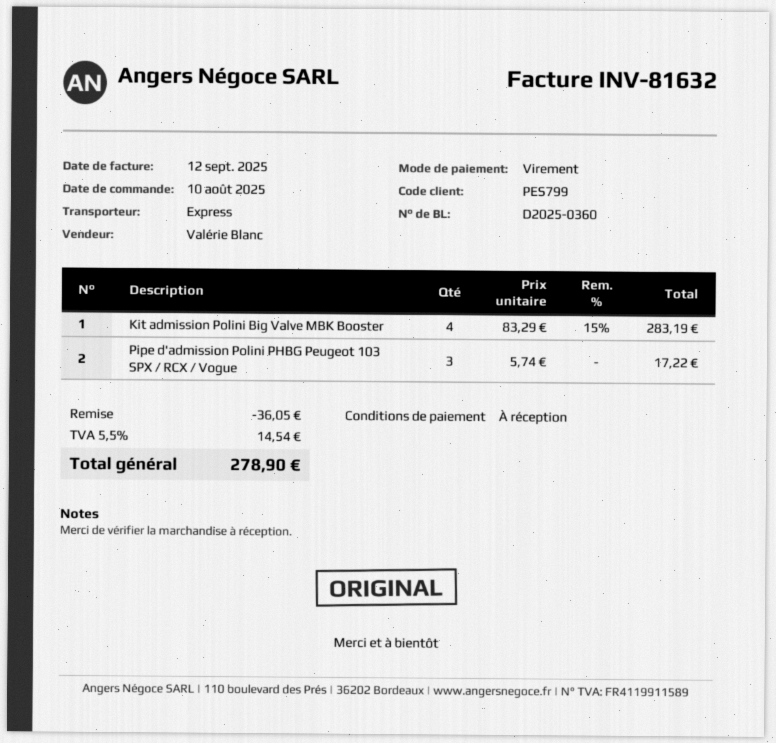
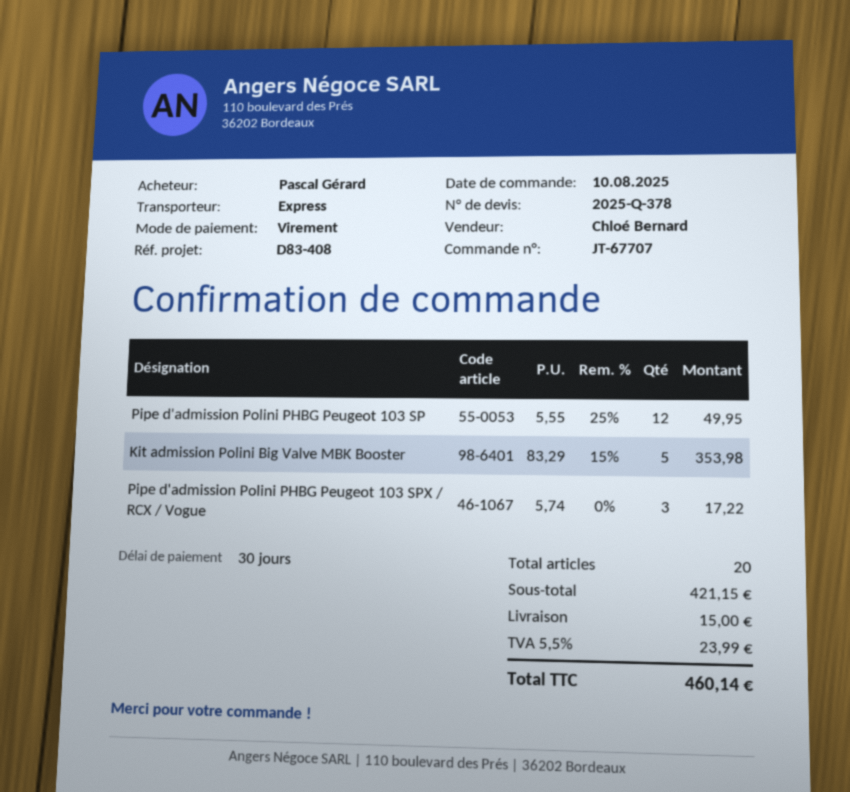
payment terms: on receipt -> 30 days
sales rep: Valérie Blanc -> Chloé Bernard
Kit admission Polini Big Valve MBK Booster: 4 x 83.29 - 15% = 283.19 -> 5 x 83.29 - 15% = 353.98
Pipe d'admission Polini PHBG Peugeot 103 SP: none -> 12 x 5.55 - 25% = 49.95
discount: 36.05 -> none
shipping: none -> 15.00
tax: 5.5% = 14.54 -> 5.5% = 23.99
total: 278.90 -> 460.14

